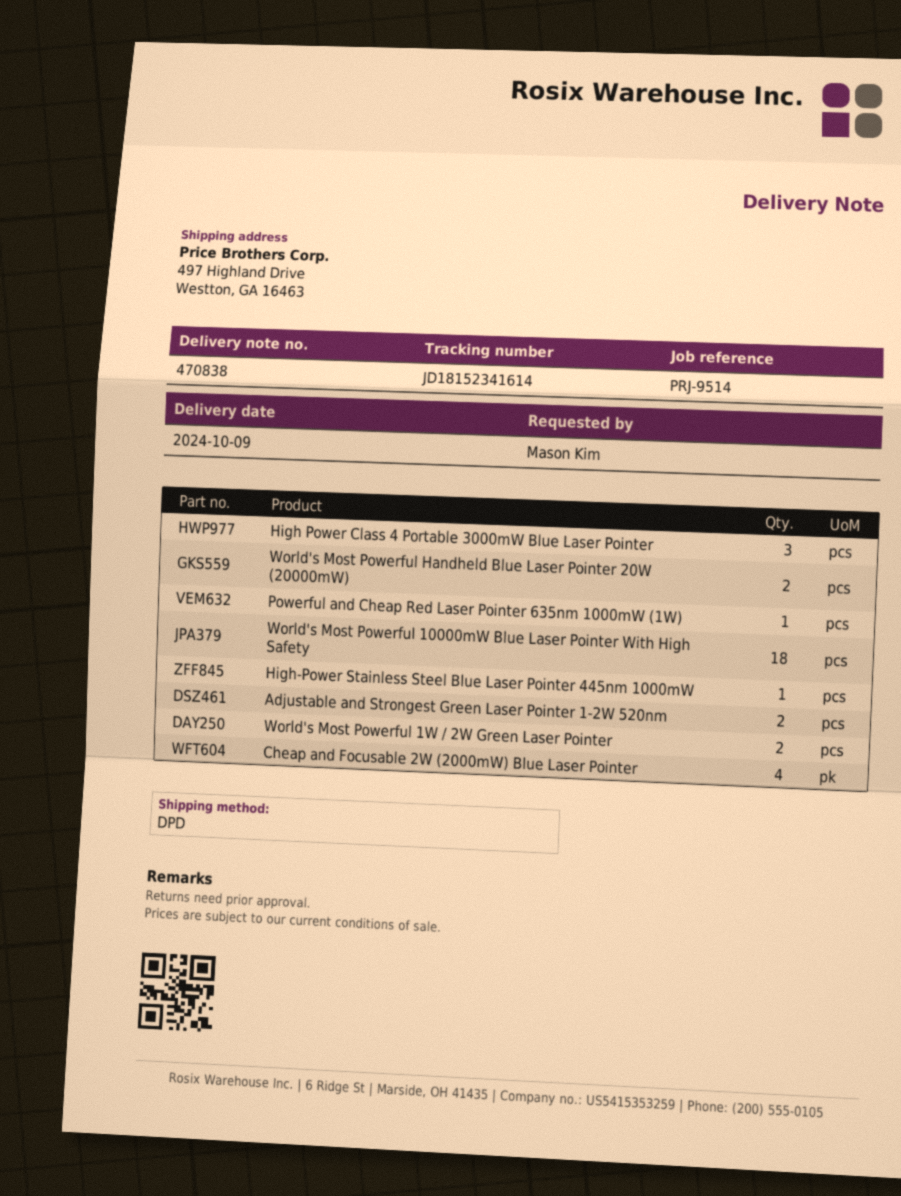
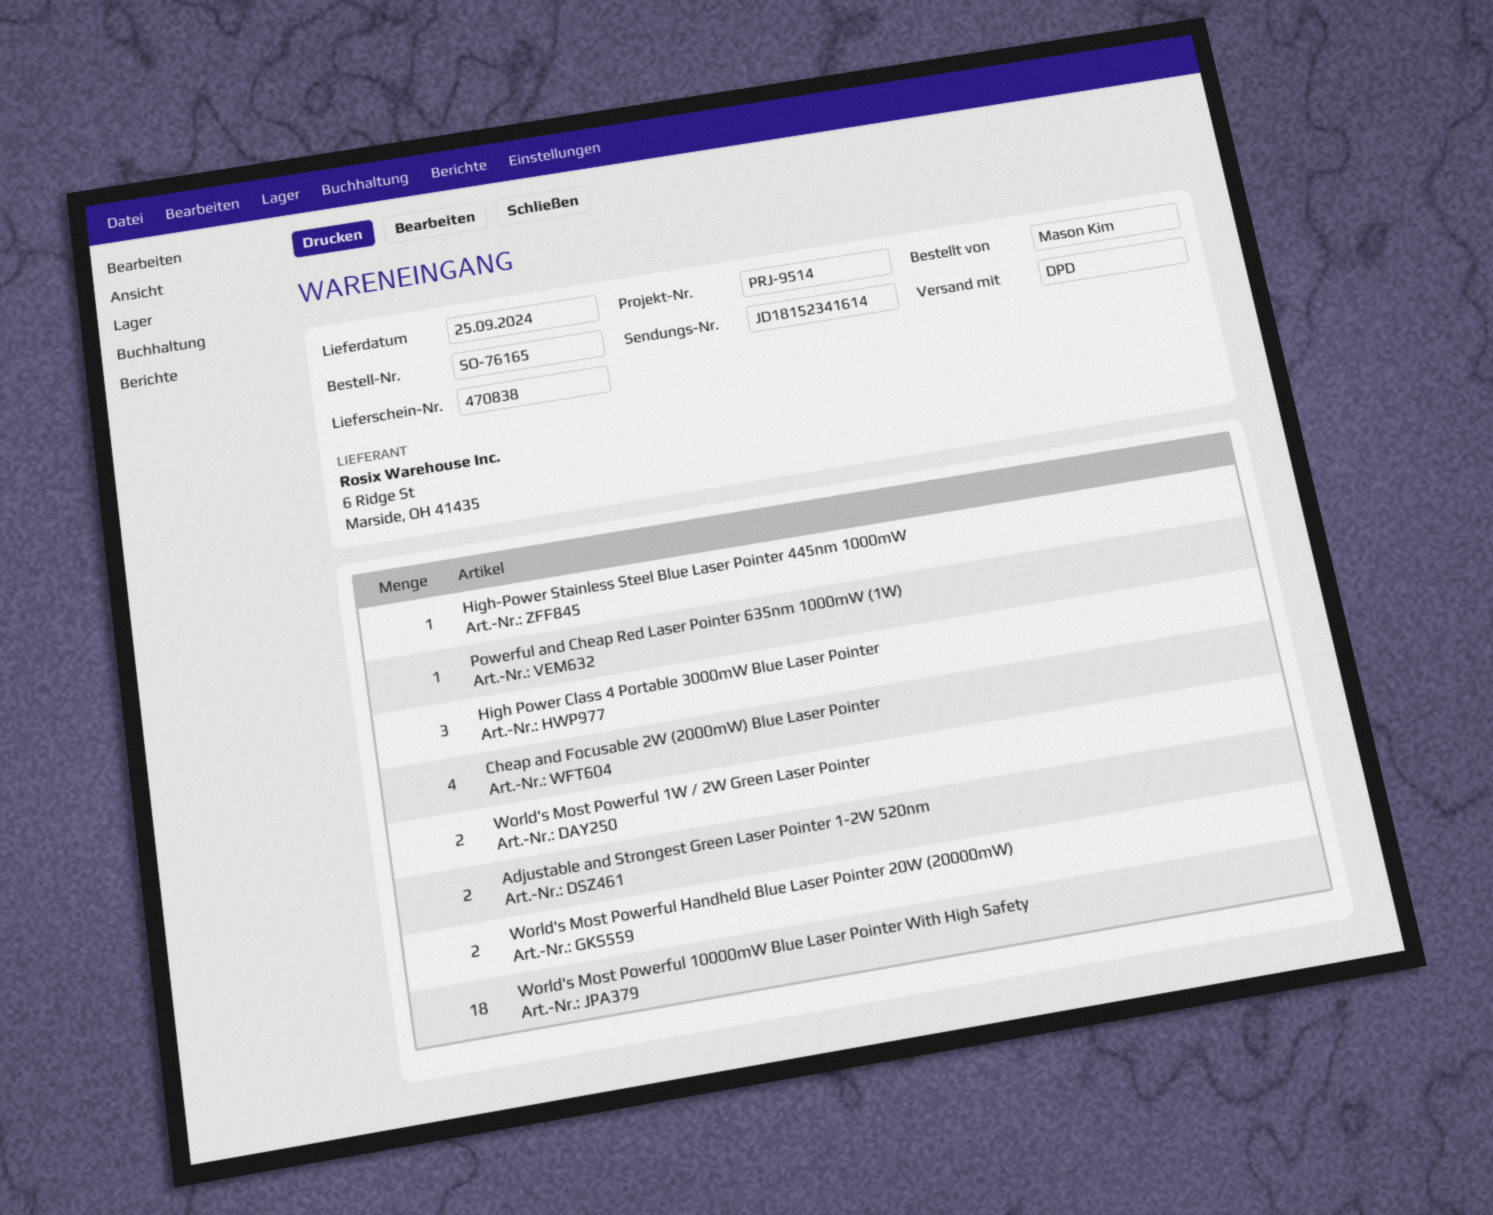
delivery date: 2024-10-09 -> 2024-09-25

